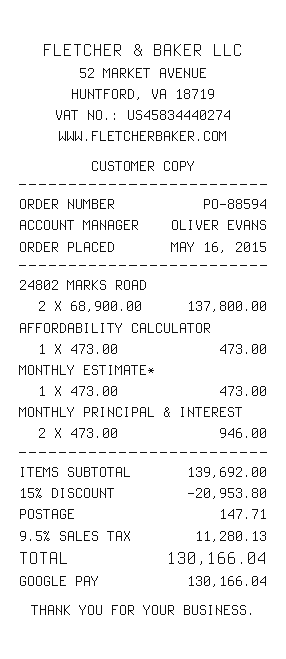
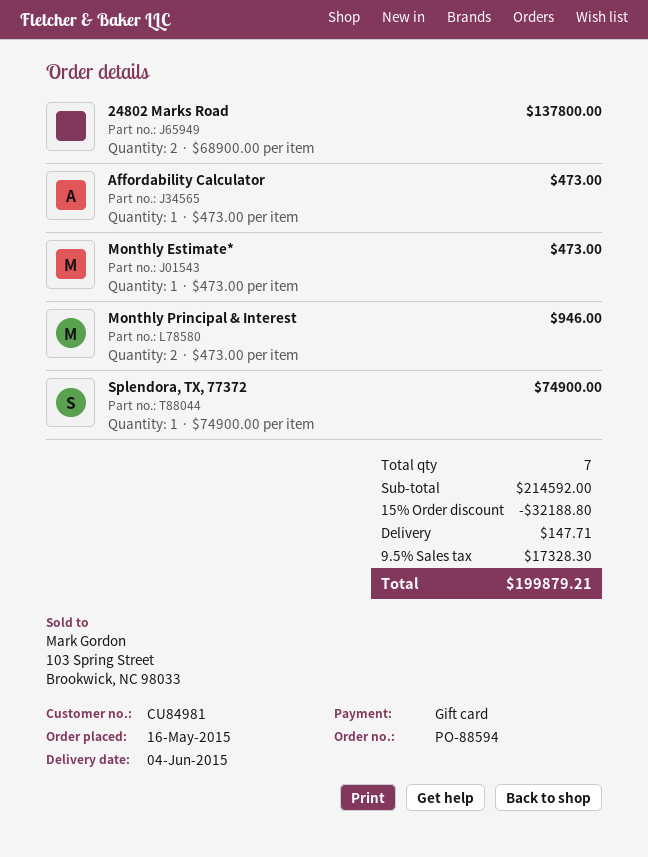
payment method: Google Pay -> gift card
Splendora, TX, 77372: none -> 1 x 74900.00 = 74900.00
subtotal: 139692.00 -> 214592.00
discount: 15% = 20953.80 -> 15% = 32188.80
tax: 9.5% = 11280.13 -> 9.5% = 17328.30
total: 130166.04 -> 199879.21

